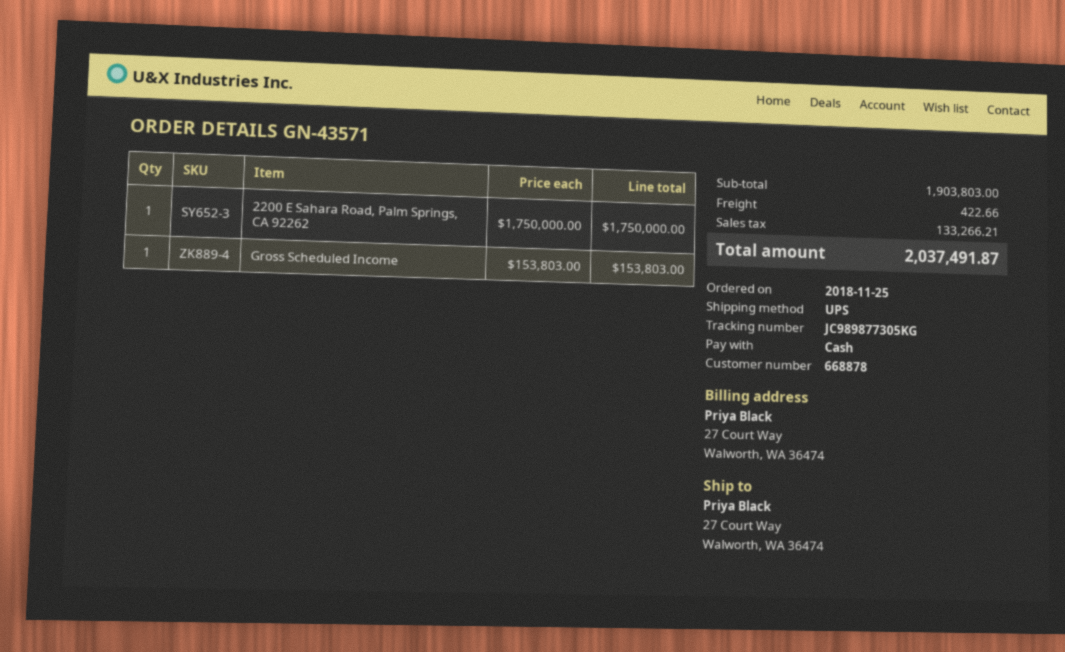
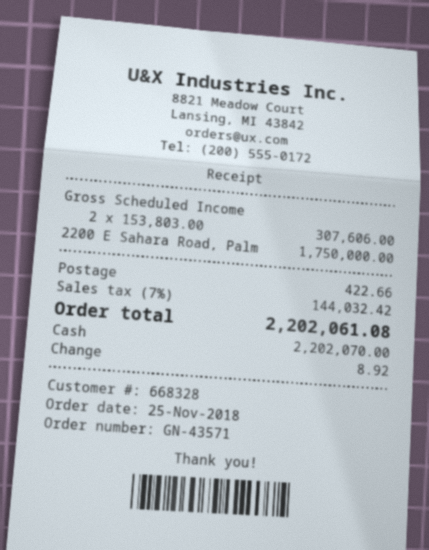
customer number: 668878 -> 668328
Gross Scheduled Income: 1 x 153803.00 = 153803.00 -> 2 x 153803.00 = 307606.00
tax: 133266.21 -> 144032.42
total: 2037491.87 -> 2202061.08

